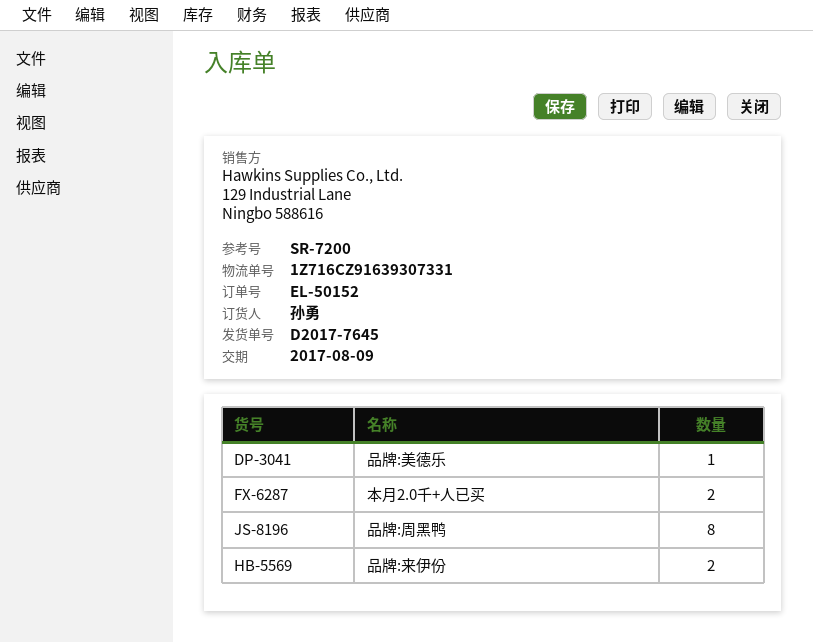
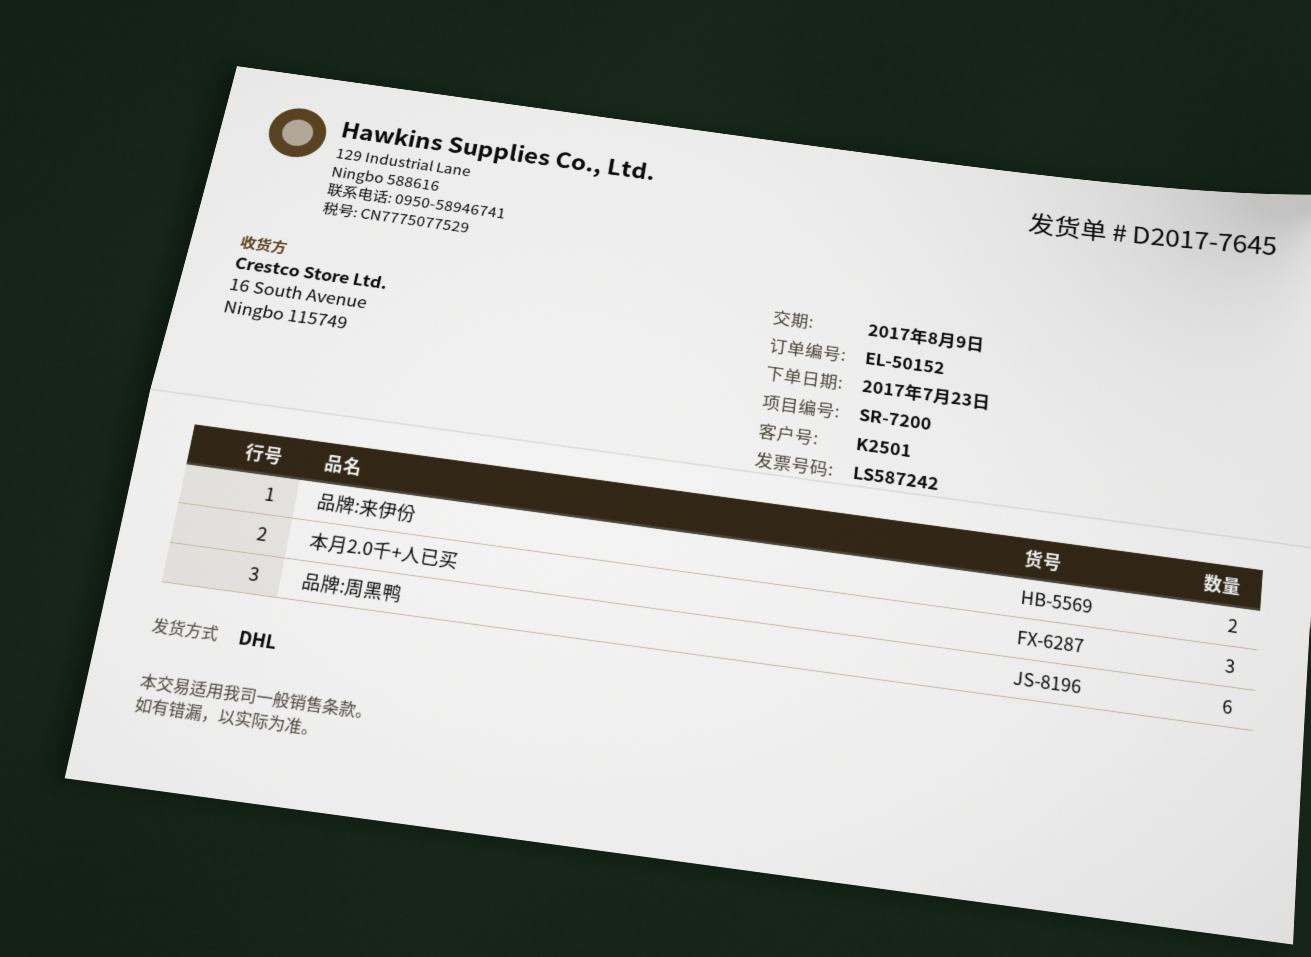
品牌:美德乐: 1 -> none
本月2.0千+人已买: 2 -> 3
品牌:周黑鸭: 8 -> 6

